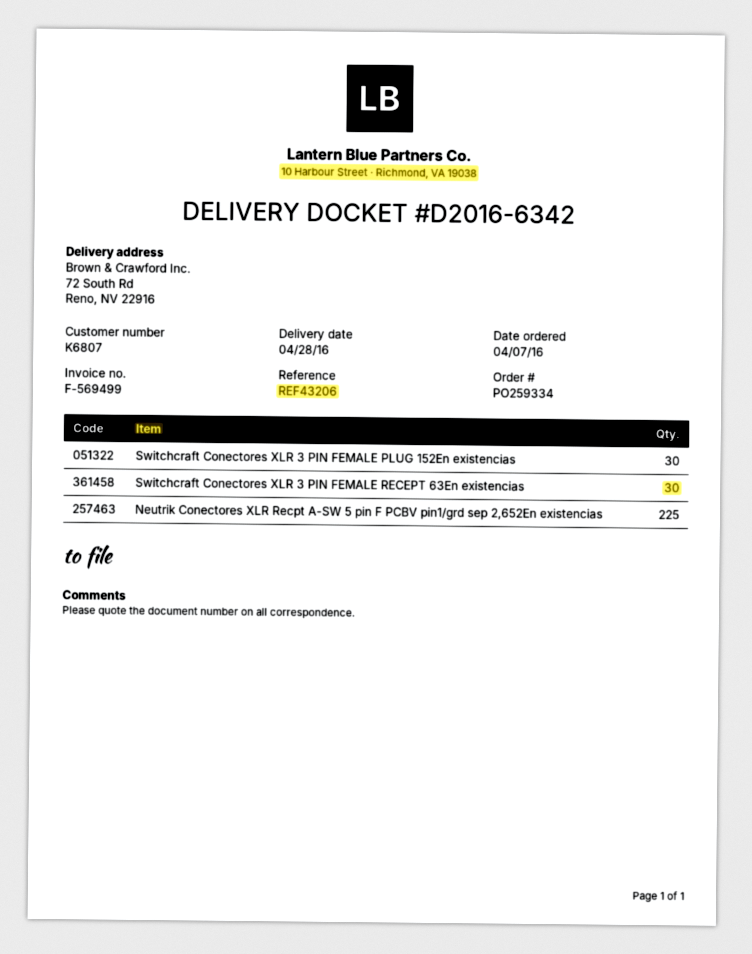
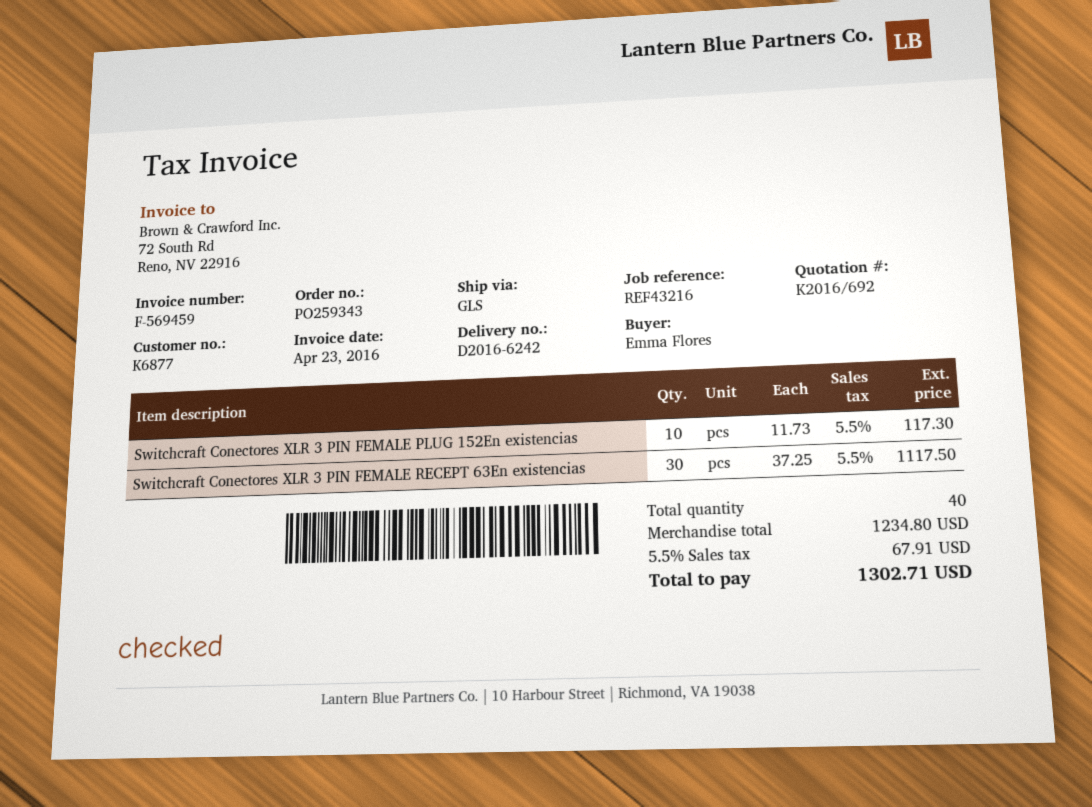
order number: PO259334 -> PO259343
delivery note number: D2016-6342 -> D2016-6242
invoice number: F-569499 -> F-569459
customer number: K6807 -> K6877
reference: REF43206 -> REF43216
Switchcraft Conectores XLR 3 PIN FEMALE PLUG 152En existencias: 30 -> 10
Neutrik Conectores XLR Recpt A-SW 5 pin F PCBV pin1/grd sep 2,652En existencias: 225 -> none

